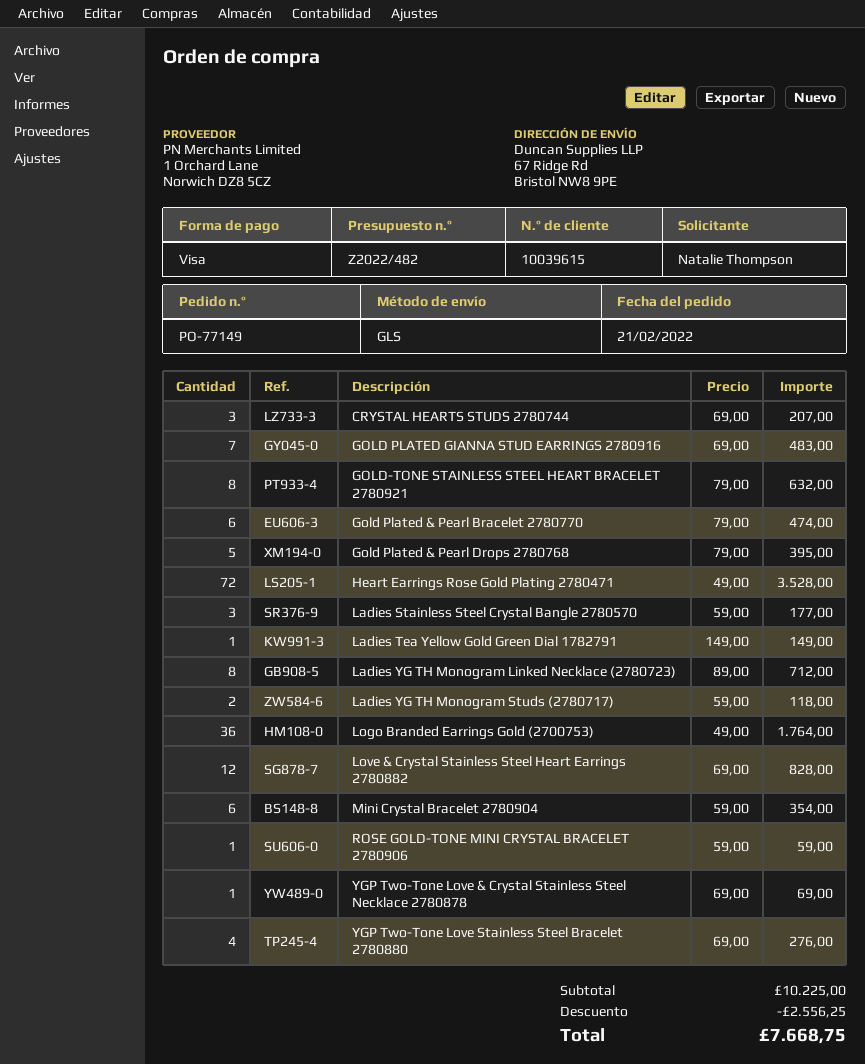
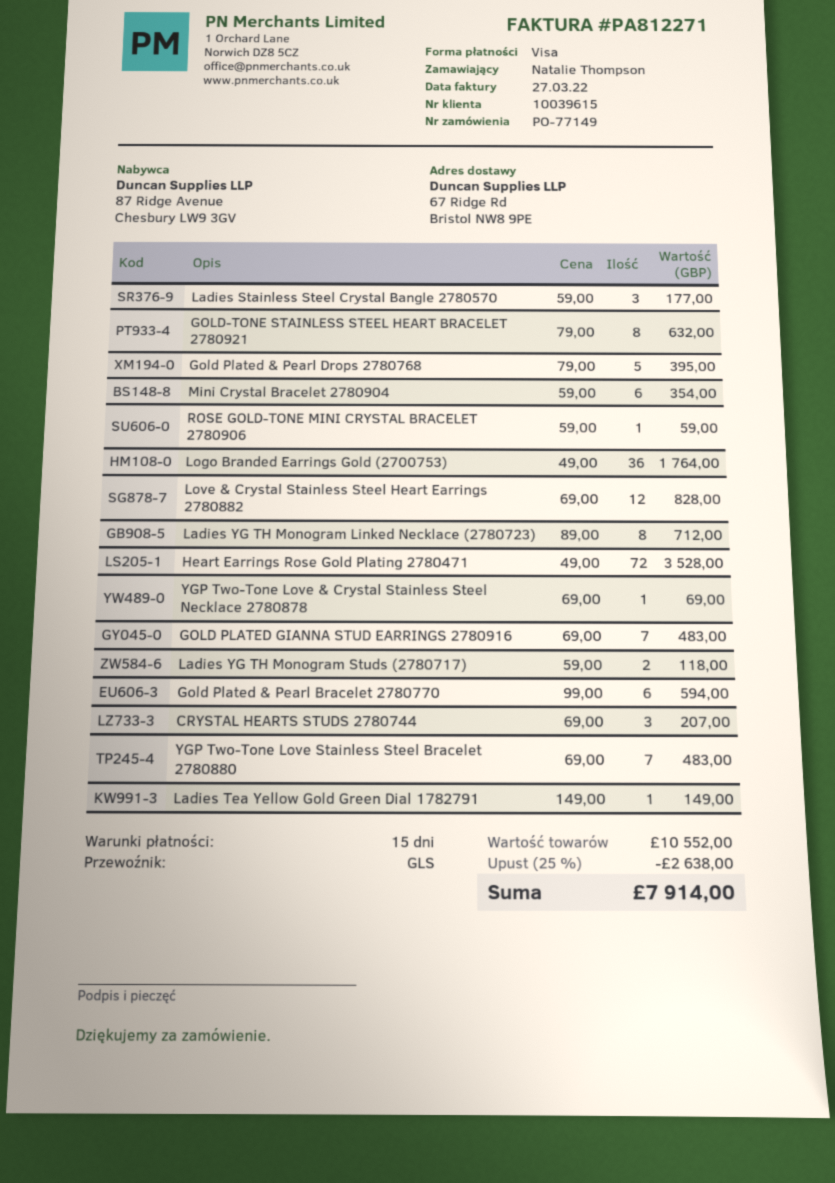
Gold Plated & Pearl Bracelet 2780770: 6 x 79.00 = 474.00 -> 6 x 99.00 = 594.00
YGP Two-Tone Love Stainless Steel Bracelet 2780880: 4 x 69.00 = 276.00 -> 7 x 69.00 = 483.00
subtotal: 10225.00 -> 10552.00
discount: 2556.25 -> 2638.00
total: 7668.75 -> 7914.00

